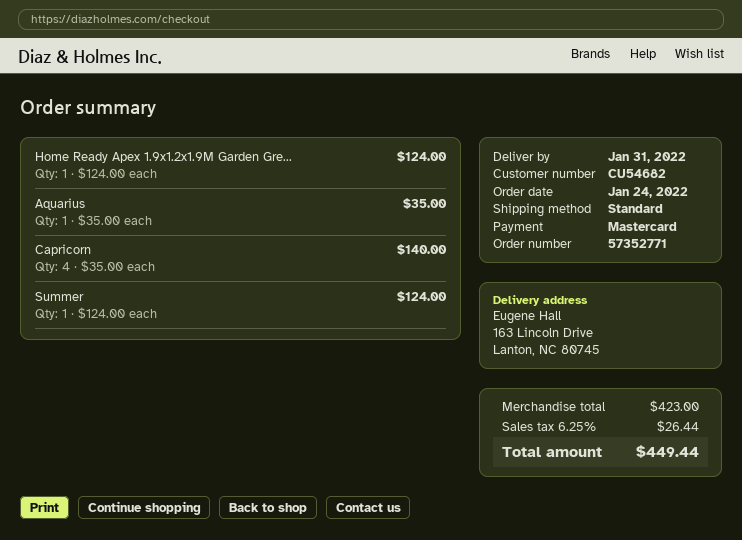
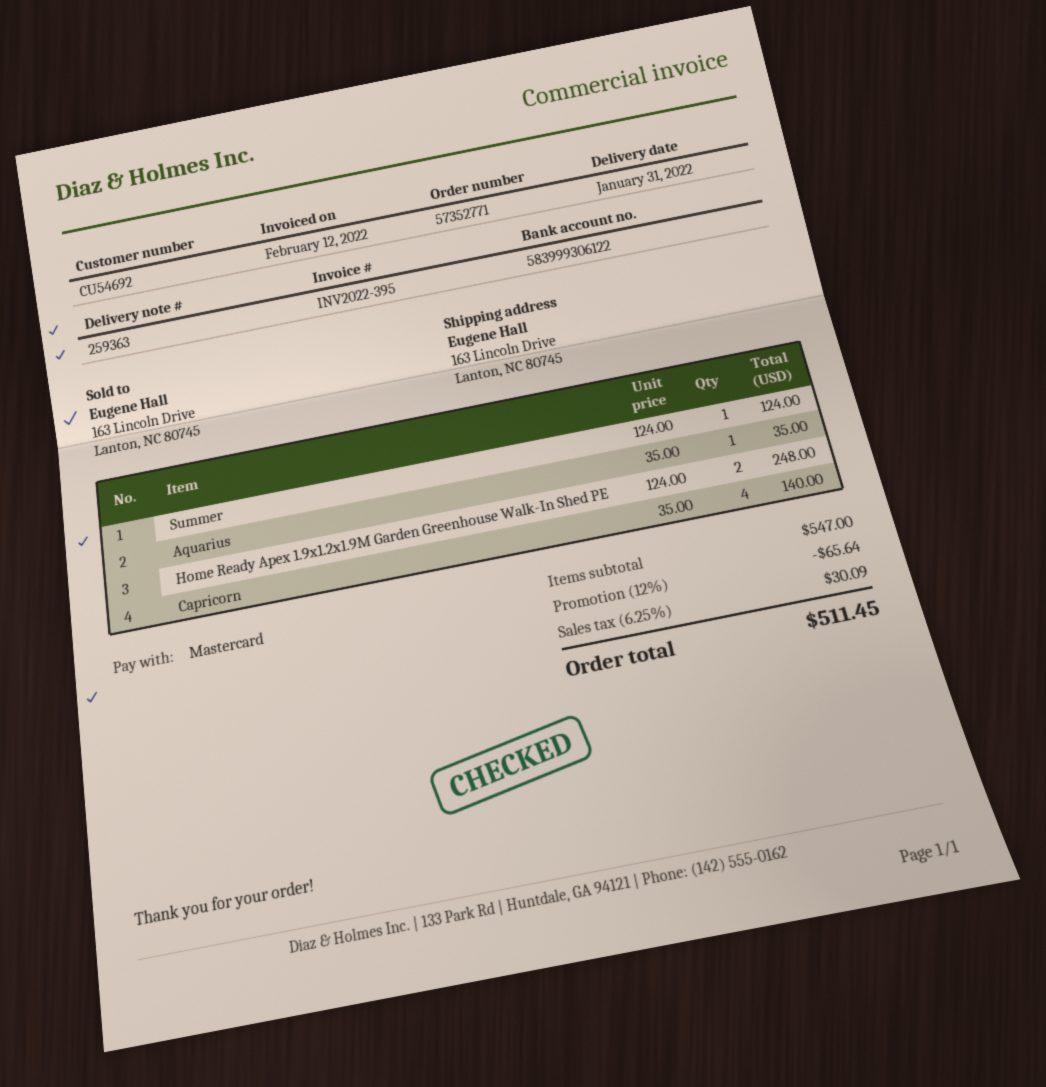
customer number: CU54682 -> CU54692
Home Ready Apex 1.9x1.2x1.9M Garden Gre...: 1 x 124.00 = 124.00 -> 2 x 124.00 = 248.00
subtotal: 423.00 -> 547.00
discount: none -> 12% = 65.64
tax: 6.25% = 26.44 -> 6.25% = 30.09
total: 449.44 -> 511.45

